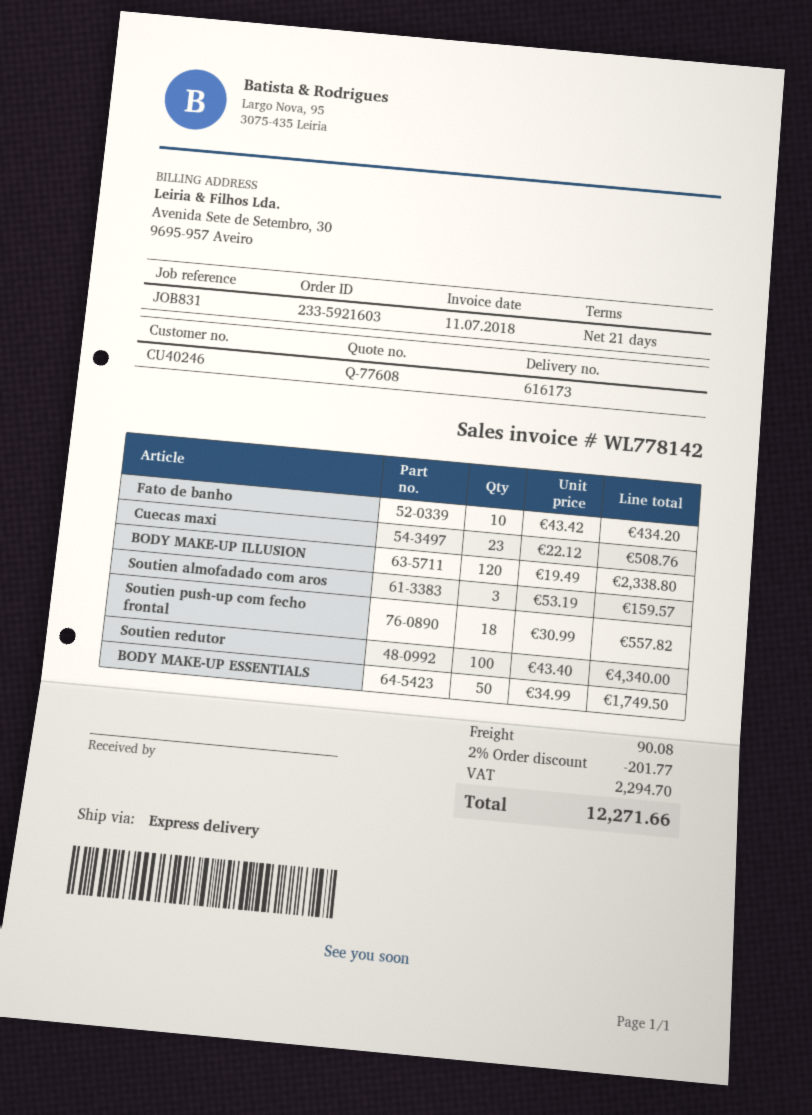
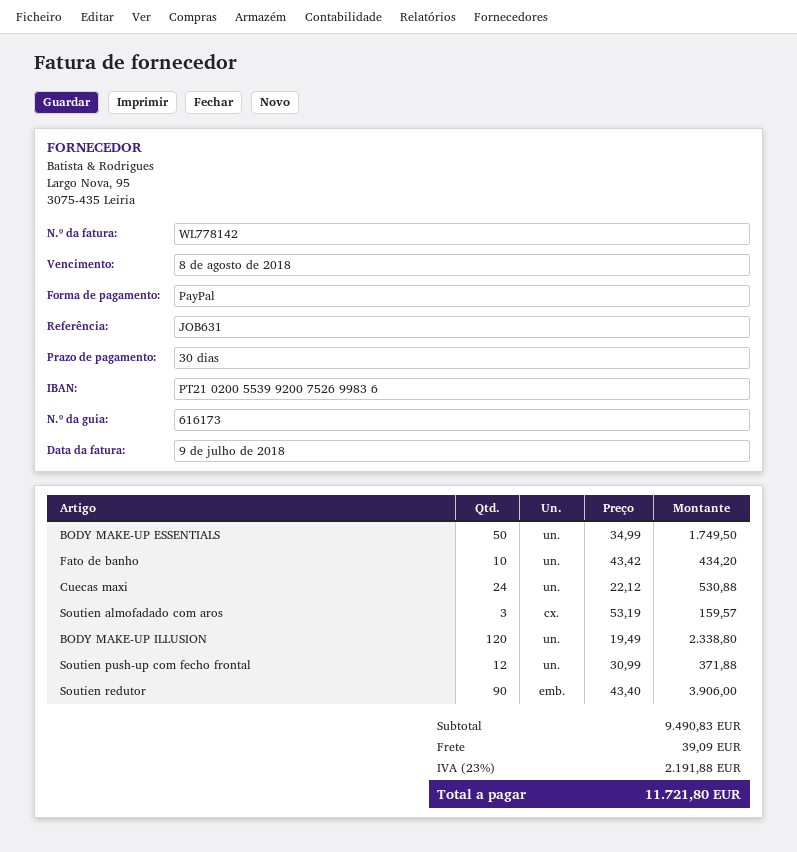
invoice date: 2018-07-11 -> 2018-07-09
payment terms: 21 days -> 30 days
reference: JOB831 -> JOB631
Cuecas maxi: 23 x 22.12 = 508.76 -> 24 x 22.12 = 530.88
Soutien push-up com fecho frontal: 18 x 30.99 = 557.82 -> 12 x 30.99 = 371.88
Soutien redutor: 100 x 43.40 = 4340.00 -> 90 x 43.40 = 3906.00
discount: 2% = 201.77 -> none
shipping: 90.08 -> 39.09
tax: 2294.70 -> 2191.88
total: 12271.66 -> 11721.80

